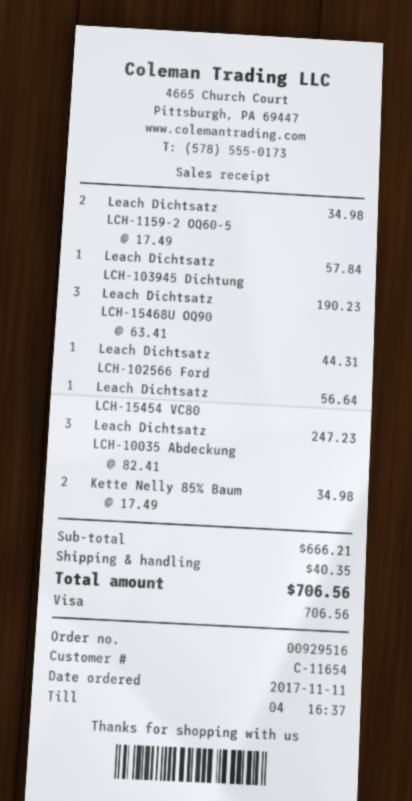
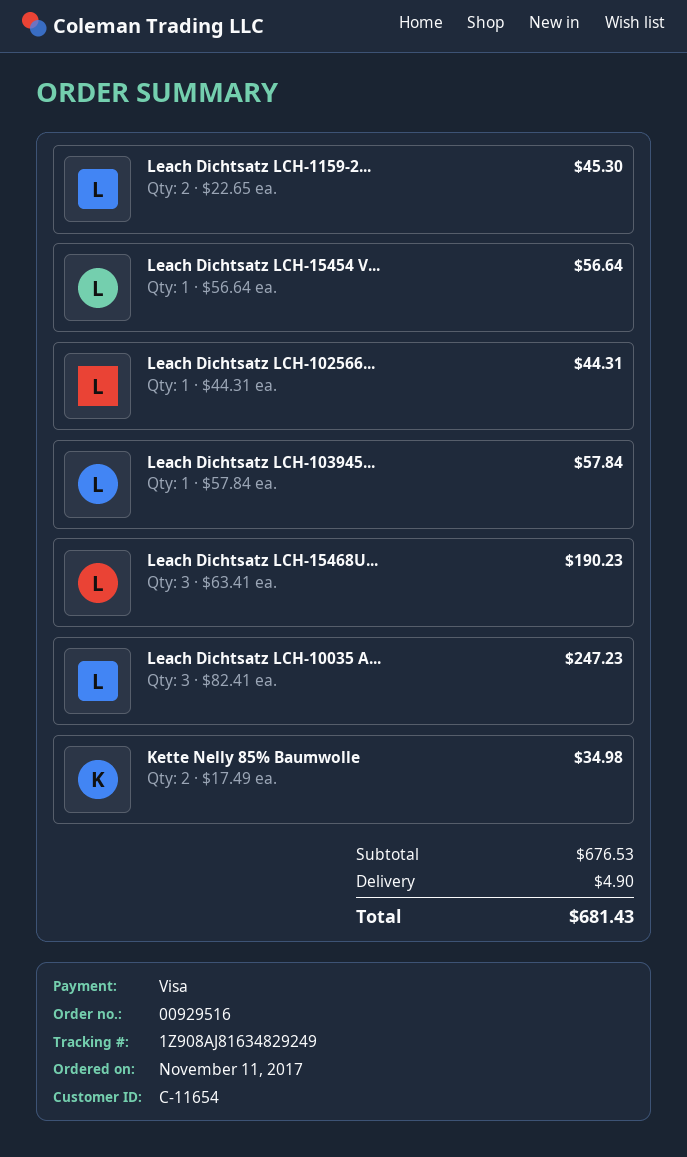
Leach Dichtsatz LCH-1159-2 OQ60-5: 2 x 17.49 = 34.98 -> 2 x 22.65 = 45.30
subtotal: 666.21 -> 676.53
shipping: 40.35 -> 4.90
total: 706.56 -> 681.43

